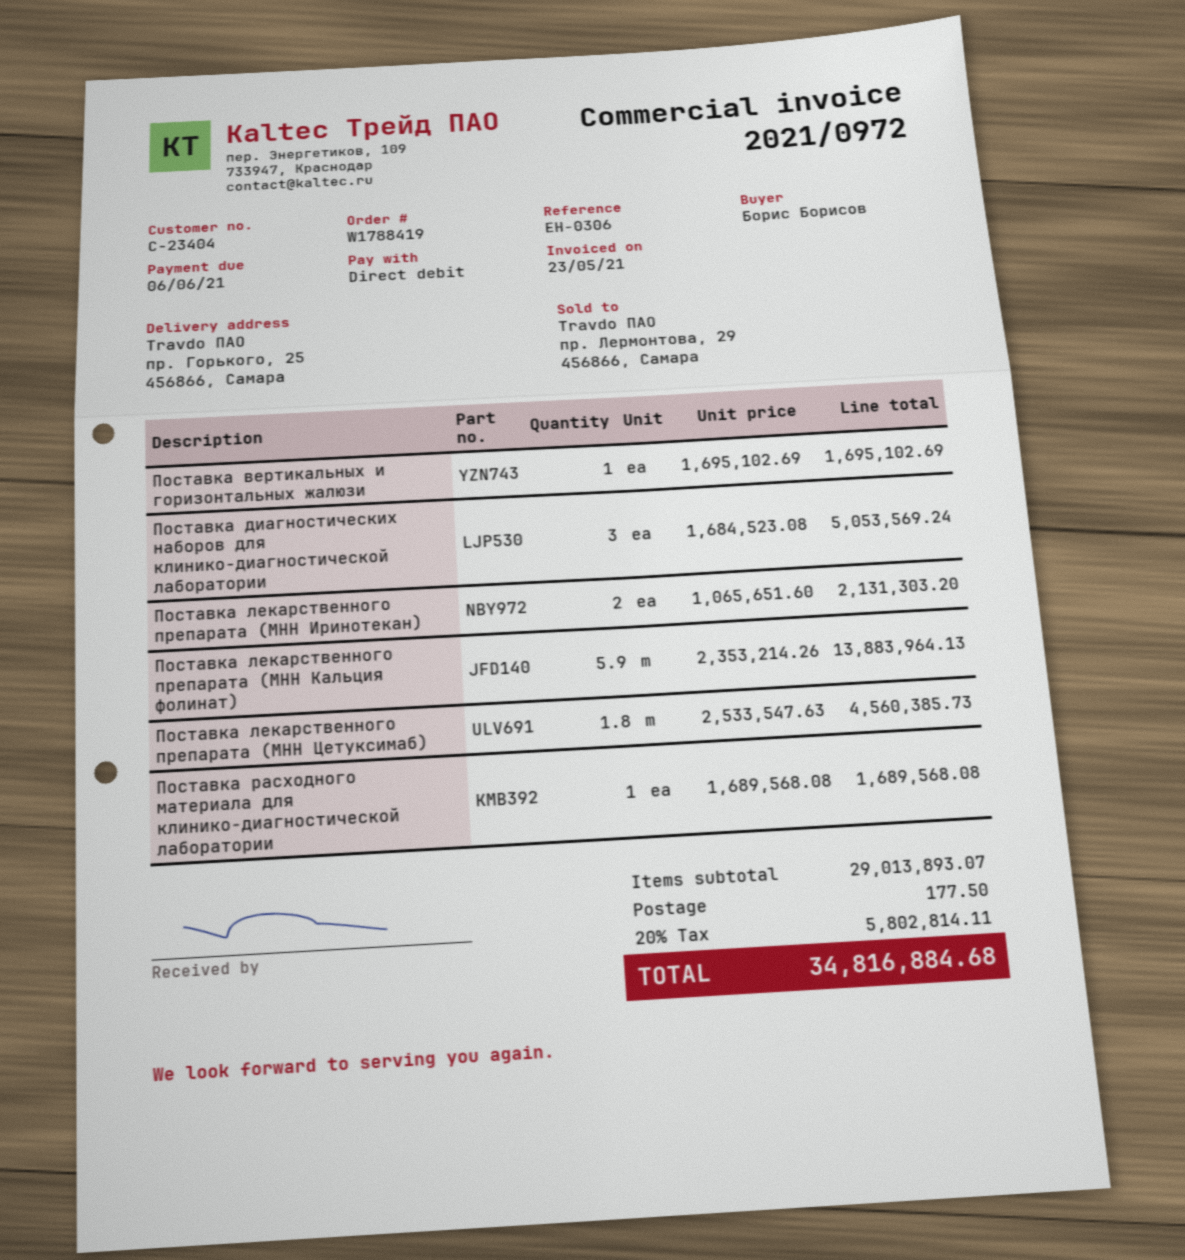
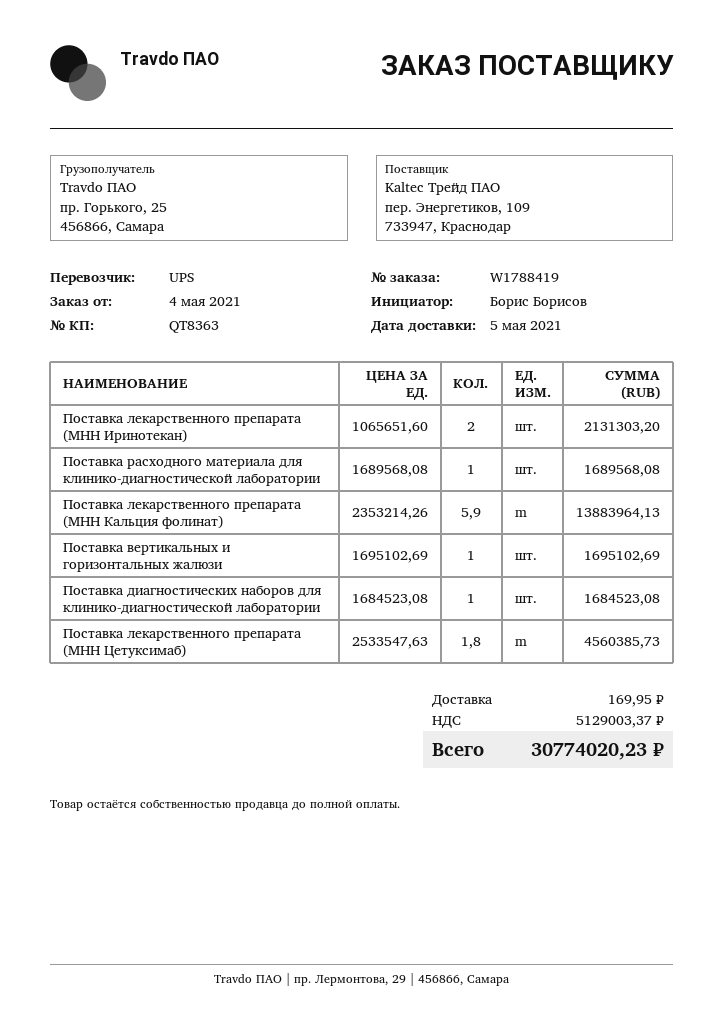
Поставка диагностических наборов для клинико-диагностической лаборатории: 3 x 1684523.08 = 5053569.24 -> 1 x 1684523.08 = 1684523.08
shipping: 177.50 -> 169.95
tax: 5802814.11 -> 5129003.37
total: 34816884.68 -> 30774020.23

